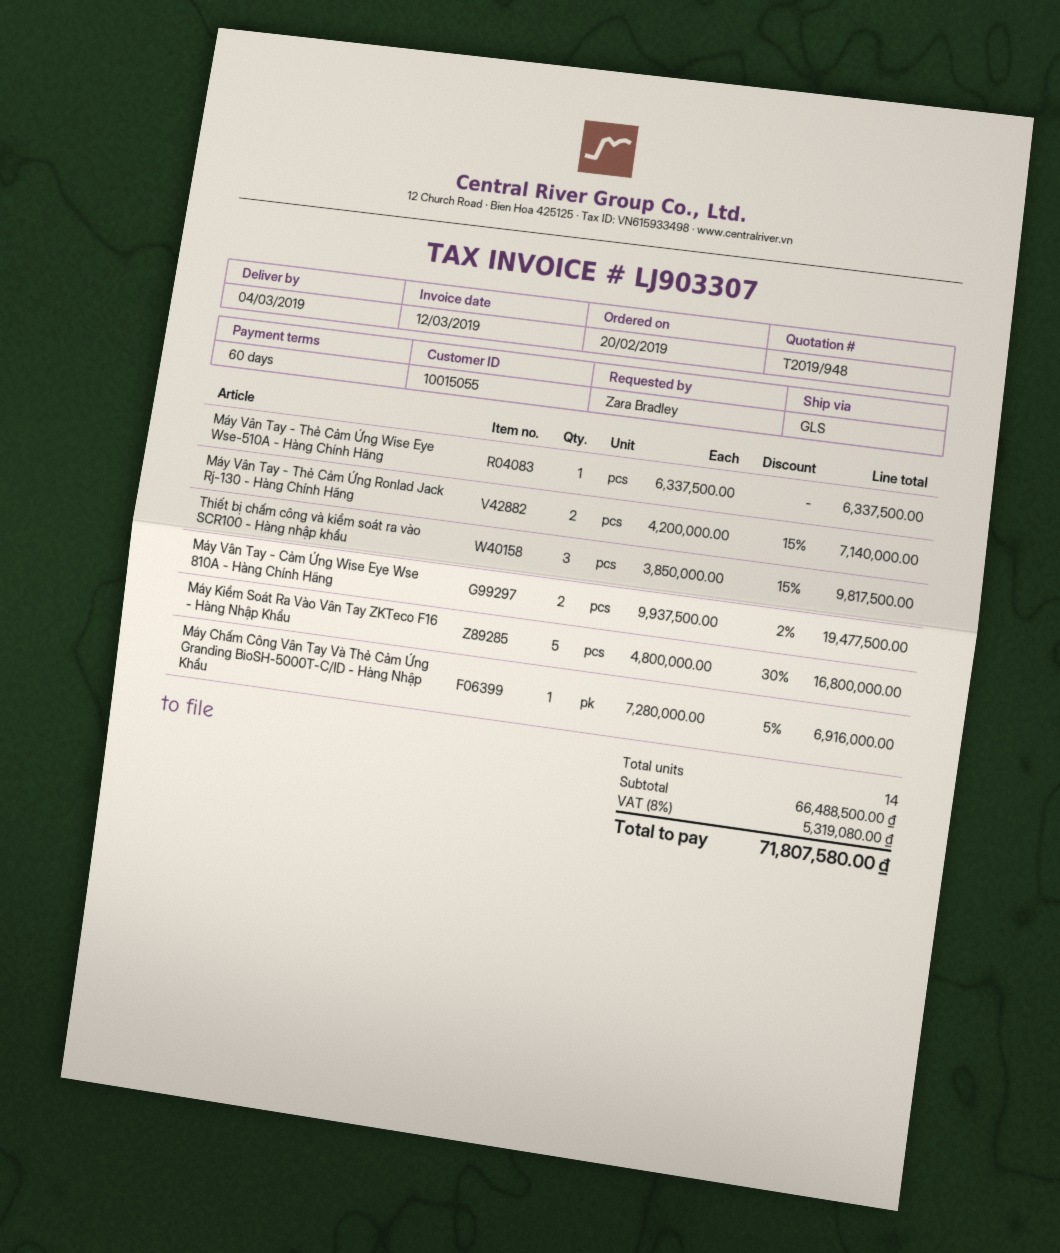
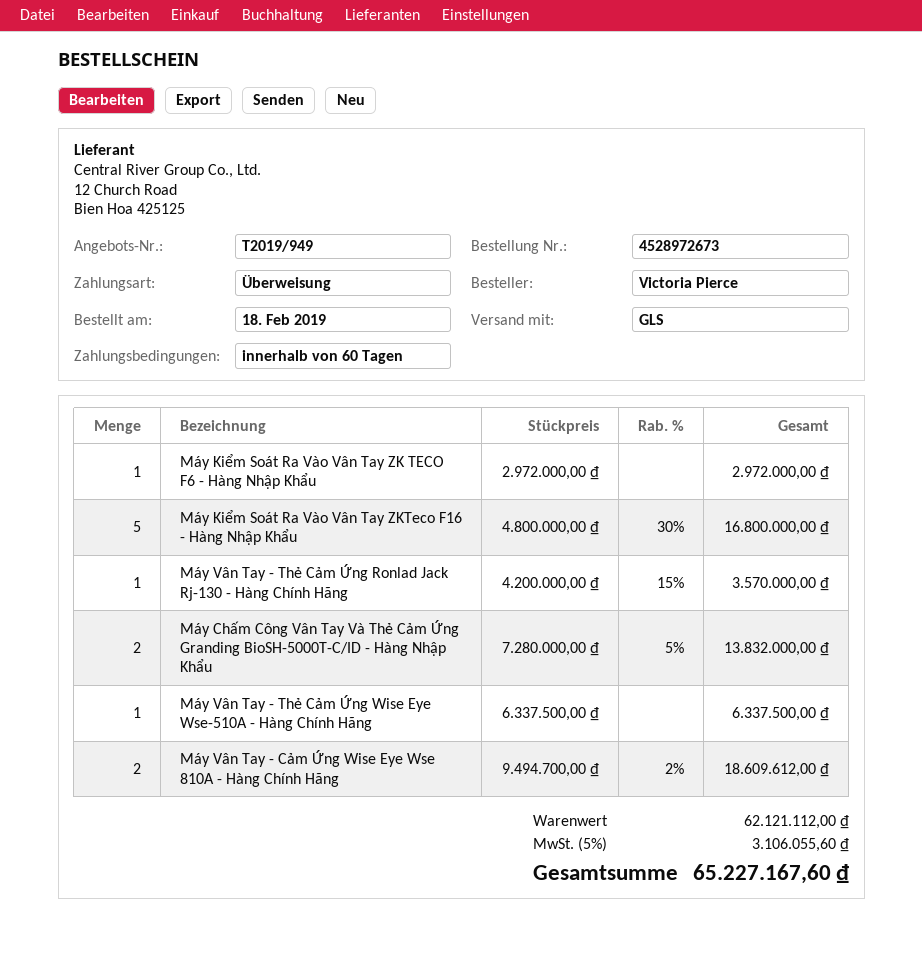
quote number: T2019/948 -> T2019/949
order date: 2019-02-20 -> 2019-02-18
ordered by: Zara Bradley -> Victoria Pierce
Máy Vân Tay - Thẻ Cảm Ứng Ronlad Jack Rj-130 - Hàng Chính Hãng: 2 x 4200000.00 - 15% = 7140000.00 -> 1 x 4200000.00 - 15% = 3570000.00
Thiết bị chấm công và kiểm soát ra vào SCR100 - Hàng nhập khẩu: 3 x 3850000.00 - 15% = 9817500.00 -> none
Máy Vân Tay - Cảm Ứng Wise Eye Wse 810A - Hàng Chính Hãng: 2 x 9937500.00 - 2% = 19477500.00 -> 2 x 9494700.00 - 2% = 18609612.00
Máy Chấm Công Vân Tay Và Thẻ Cảm Ứng Granding BioSH-5000T-C/ID - Hàng Nhập Khẩu: 1 x 7280000.00 - 5% = 6916000.00 -> 2 x 7280000.00 - 5% = 13832000.00
Máy Kiểm Soát Ra Vào Vân Tay ZK TECO F6 - Hàng Nhập Khẩu: none -> 1 x 2972000.00 = 2972000.00
subtotal: 66488500.00 -> 62121112.00
tax: 8% = 5319080.00 -> 5% = 3106055.60
total: 71807580.00 -> 65227167.60

